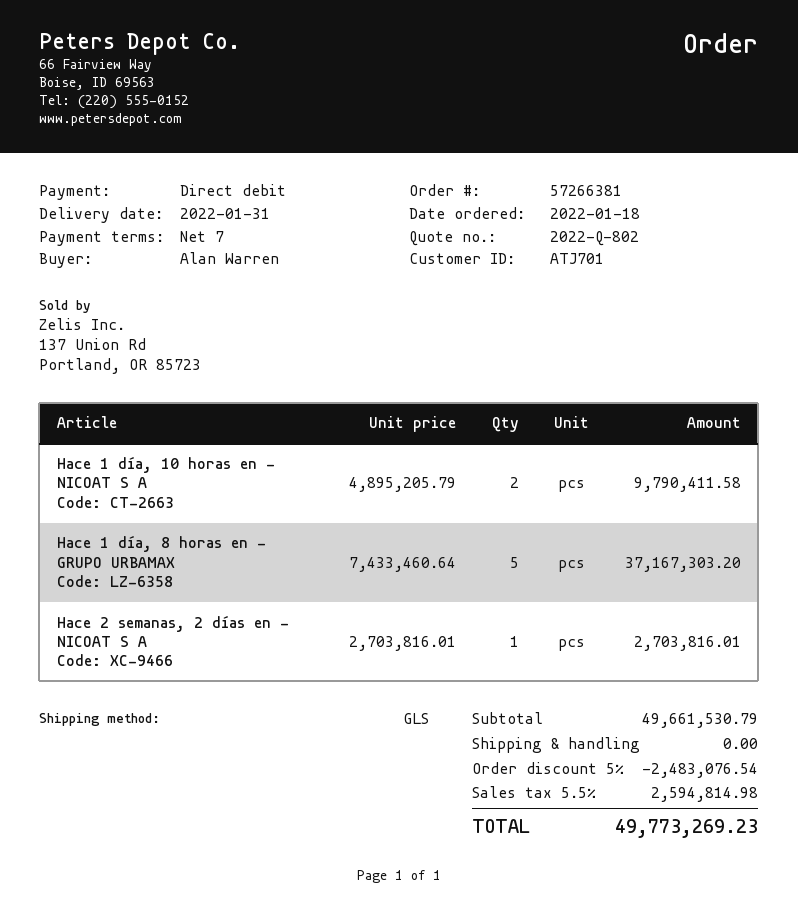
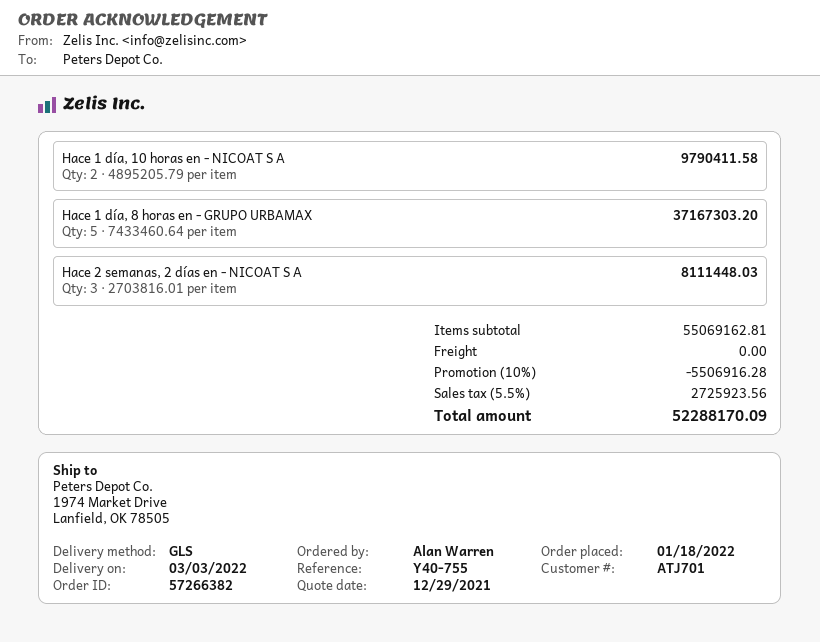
order number: 57266381 -> 57266382
delivery date: 2022-01-31 -> 2022-03-03
Hace 2 semanas, 2 días en - NICOAT S A: 1 x 2703816.01 = 2703816.01 -> 3 x 2703816.01 = 8111448.03
subtotal: 49661530.79 -> 55069162.81
discount: 5% = 2483076.54 -> 10% = 5506916.28
tax: 5.5% = 2594814.98 -> 5.5% = 2725923.56
total: 49773269.23 -> 52288170.09

